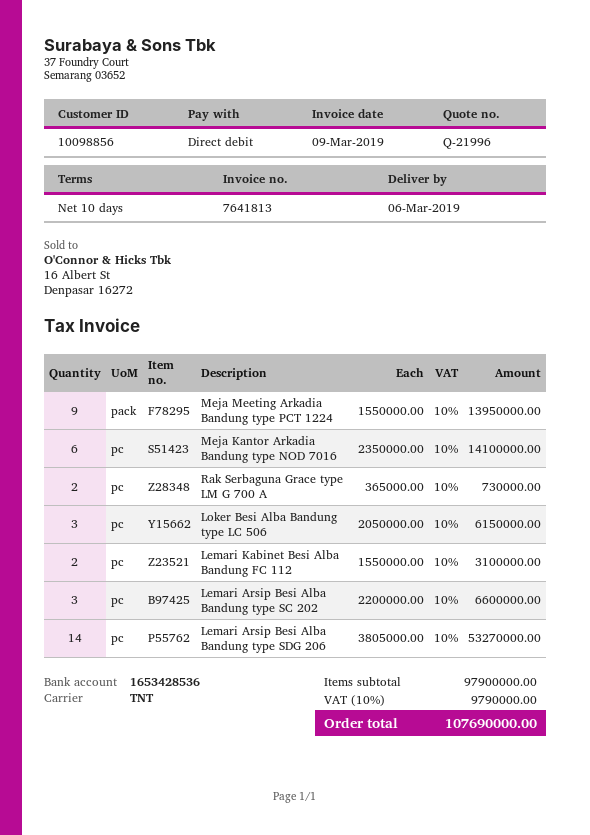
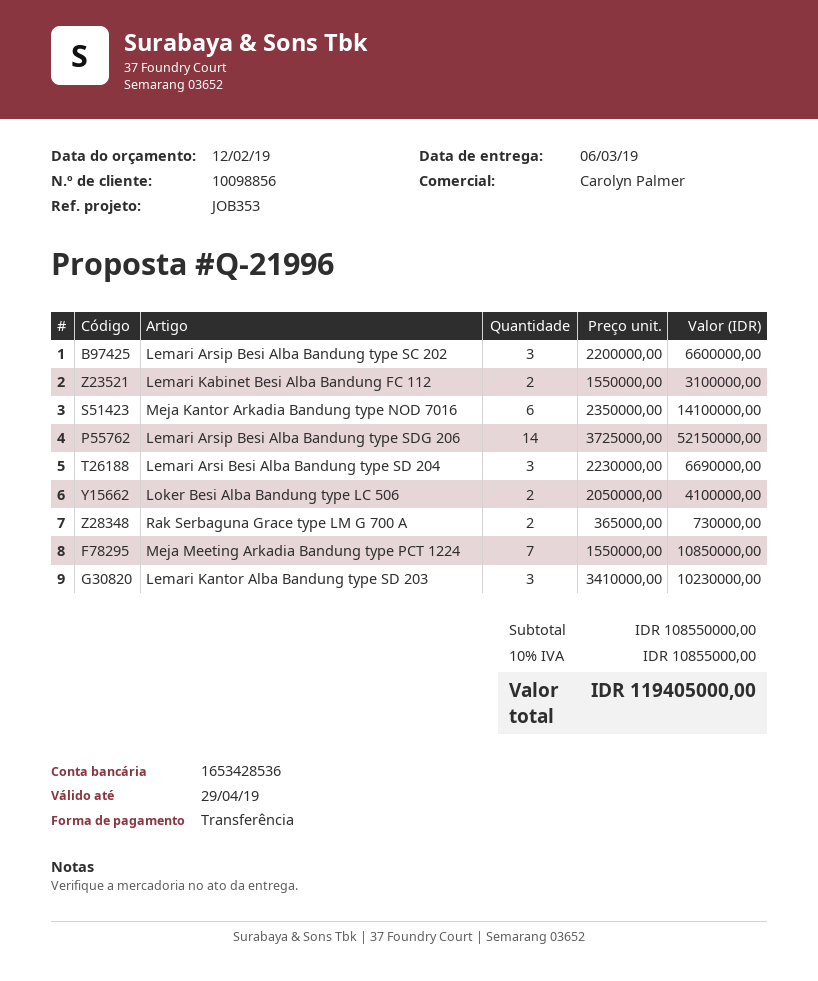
payment method: direct debit -> bank transfer
Meja Meeting Arkadia Bandung type PCT 1224: 9 x 1550000.00 = 13950000.00 -> 7 x 1550000.00 = 10850000.00
Loker Besi Alba Bandung type LC 506: 3 x 2050000.00 = 6150000.00 -> 2 x 2050000.00 = 4100000.00
Lemari Arsip Besi Alba Bandung type SDG 206: 14 x 3805000.00 = 53270000.00 -> 14 x 3725000.00 = 52150000.00
Lemari Arsi Besi Alba Bandung type SD 204: none -> 3 x 2230000.00 = 6690000.00
Lemari Kantor Alba Bandung type SD 203: none -> 3 x 3410000.00 = 10230000.00
subtotal: 97900000.00 -> 108550000.00
tax: 10% = 9790000.00 -> 10% = 10855000.00
total: 107690000.00 -> 119405000.00

